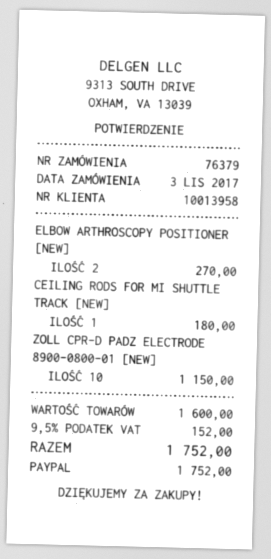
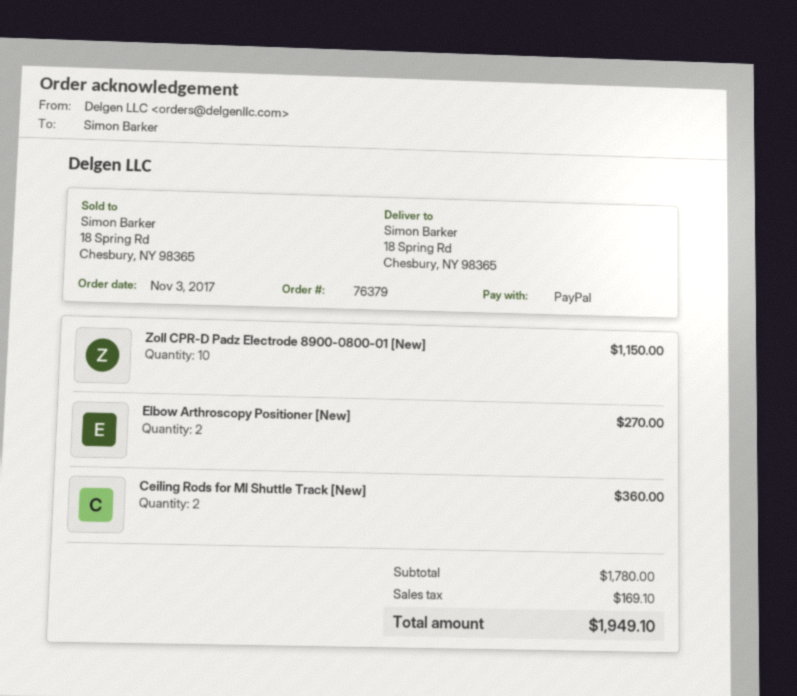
CEILING RODS FOR MI SHUTTLE TRACK [NEW]: 1 for 180.00 -> 2 for 360.00
subtotal: 1600.00 -> 1780.00
tax: 152.00 -> 169.10
total: 1752.00 -> 1949.10

